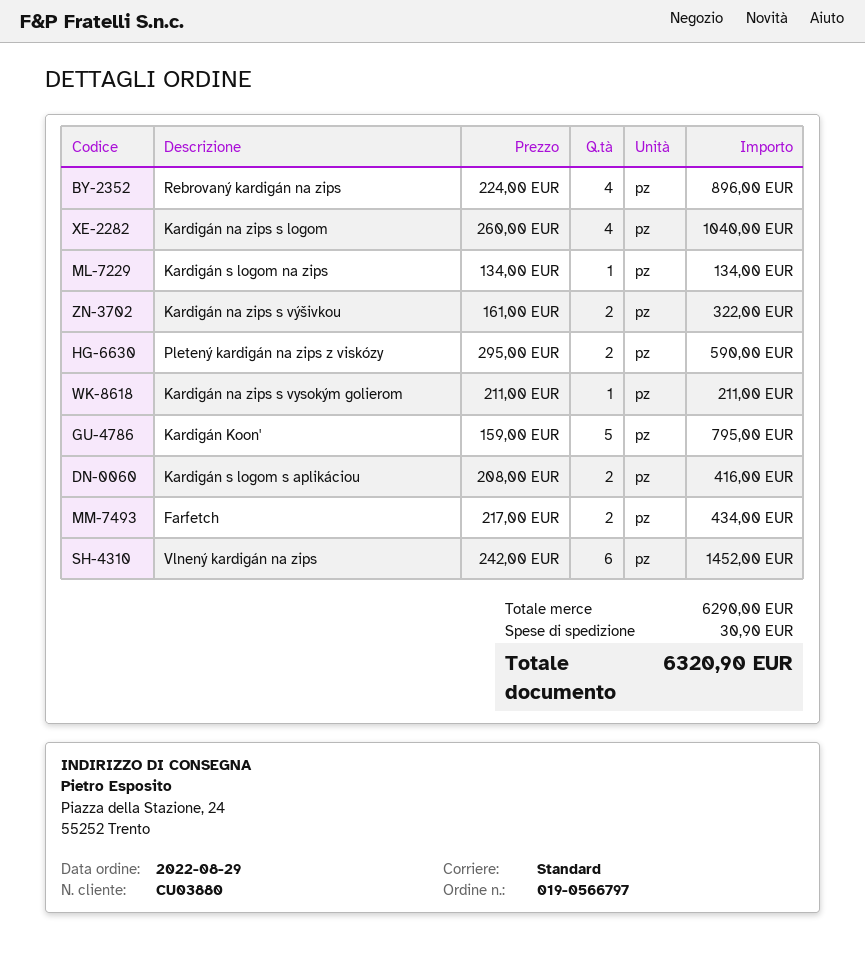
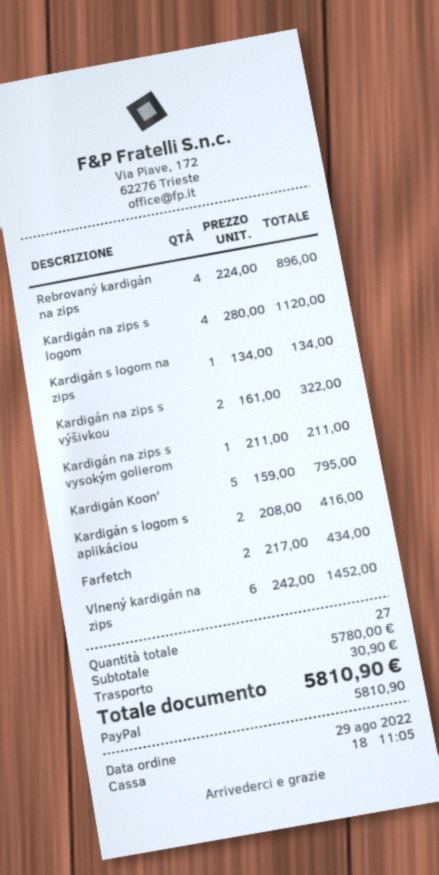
Kardigán na zips s logom: 4 x 260.00 = 1040.00 -> 4 x 280.00 = 1120.00
Pletený kardigán na zips z viskózy: 2 x 295.00 = 590.00 -> none
subtotal: 6290.00 -> 5780.00
total: 6320.90 -> 5810.90

